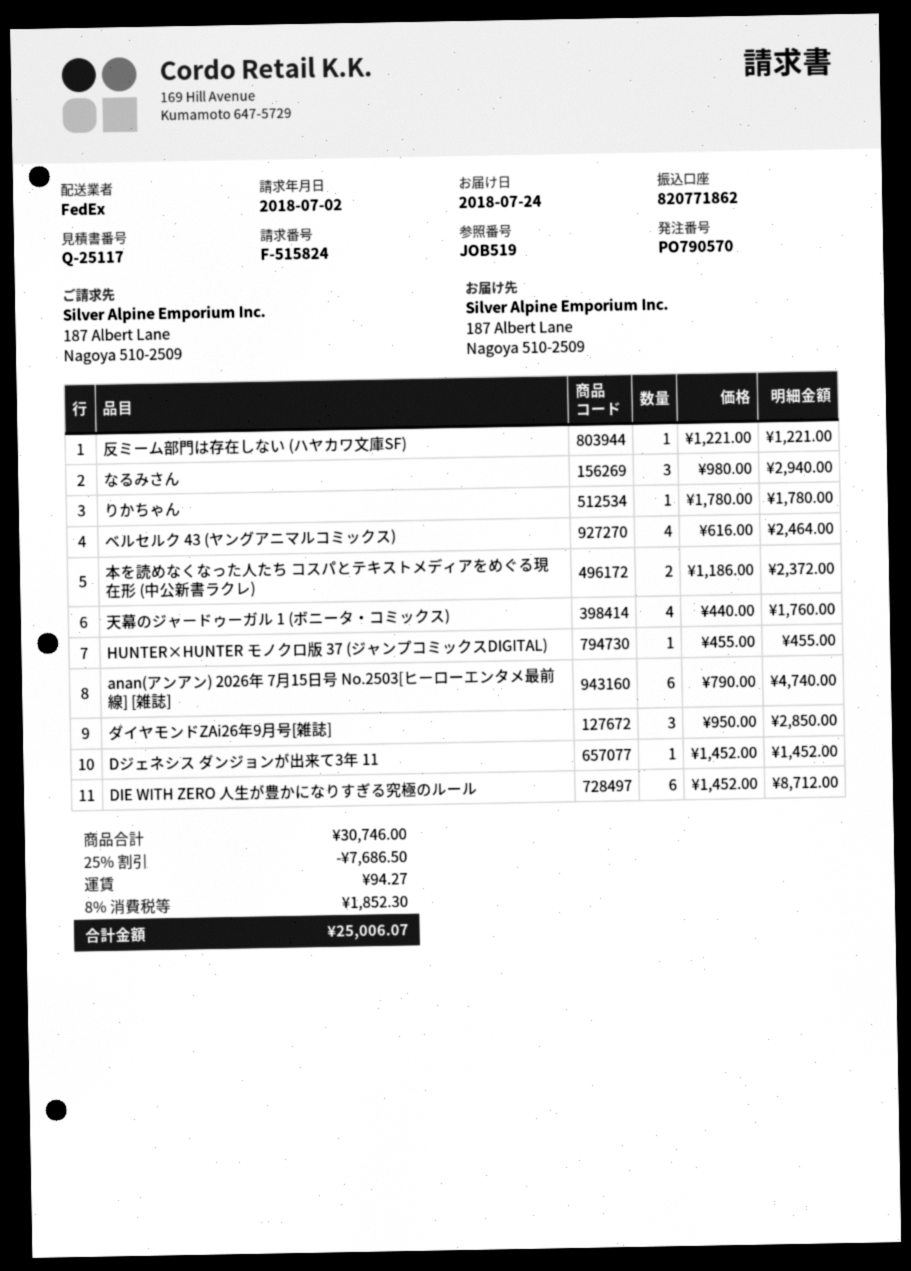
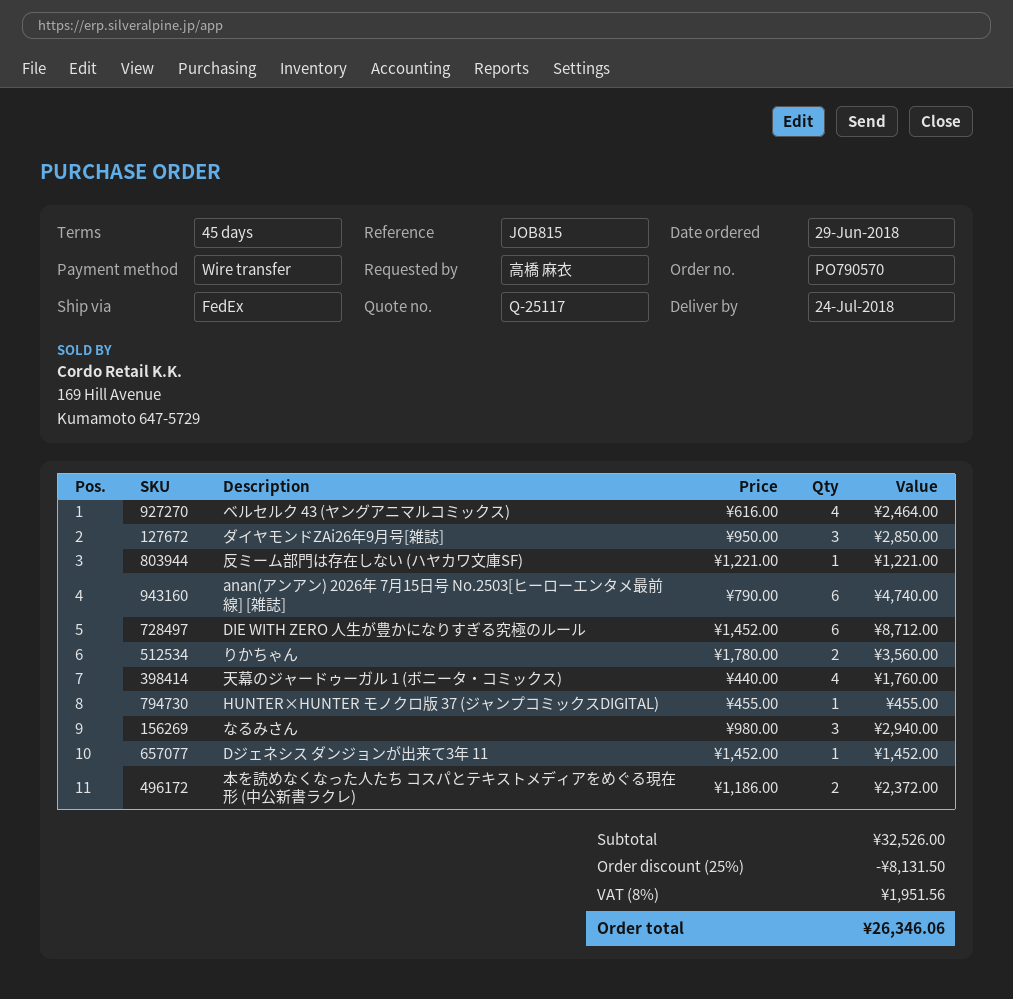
reference: JOB519 -> JOB815
りかちゃん: 1 x 1780.00 = 1780.00 -> 2 x 1780.00 = 3560.00
subtotal: 30746.00 -> 32526.00
discount: 25% = 7686.50 -> 25% = 8131.50
shipping: 94.27 -> none
tax: 8% = 1852.30 -> 8% = 1951.56
total: 25006.07 -> 26346.06

